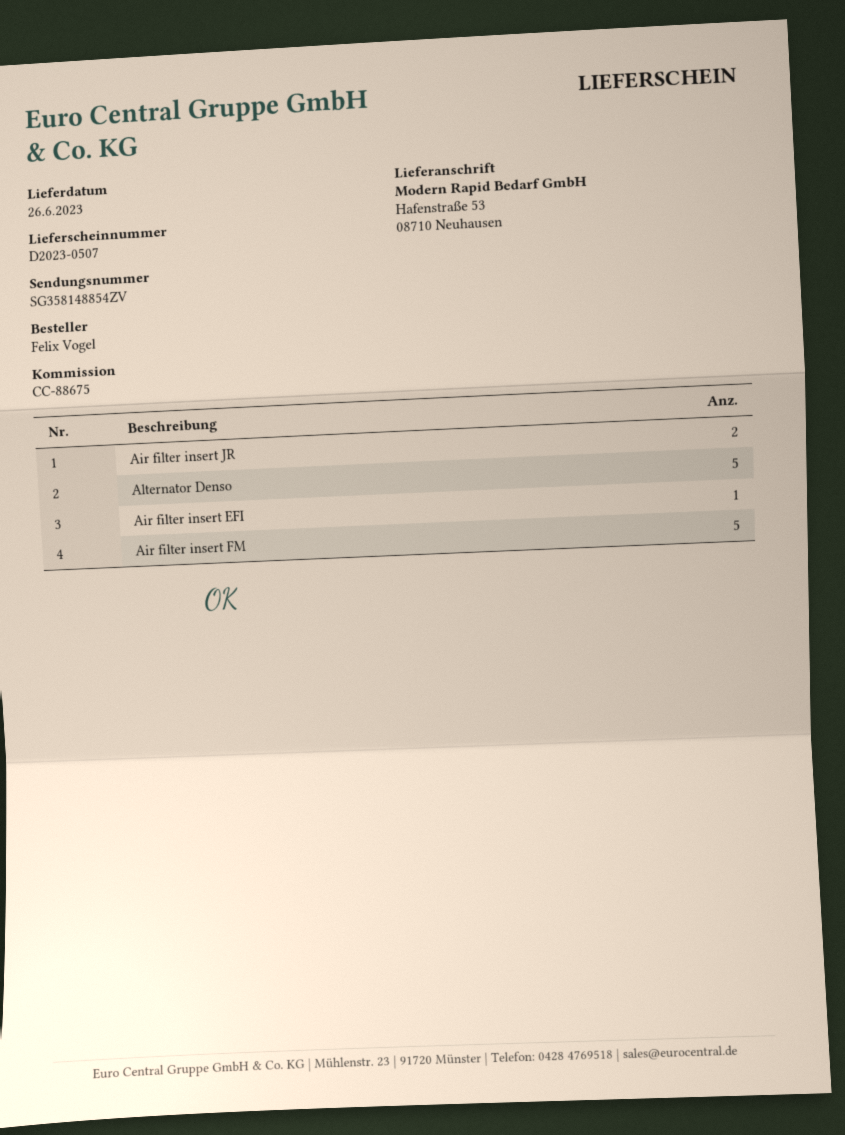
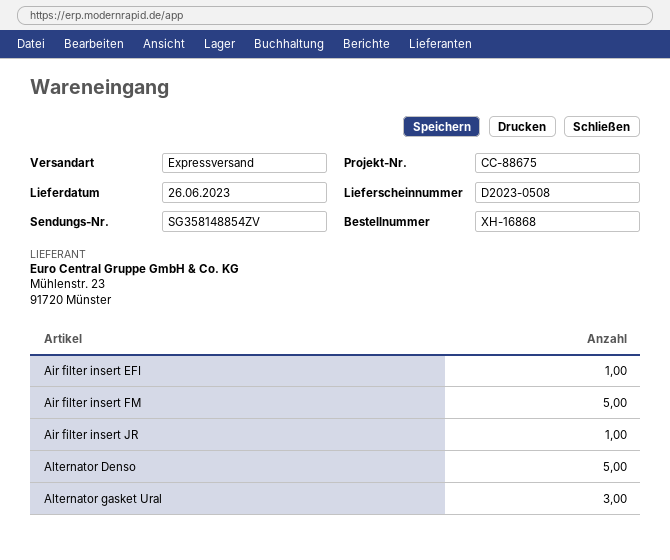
delivery note number: D2023-0507 -> D2023-0508
Air filter insert JR: 2 -> 1
Alternator gasket Ural: none -> 3

